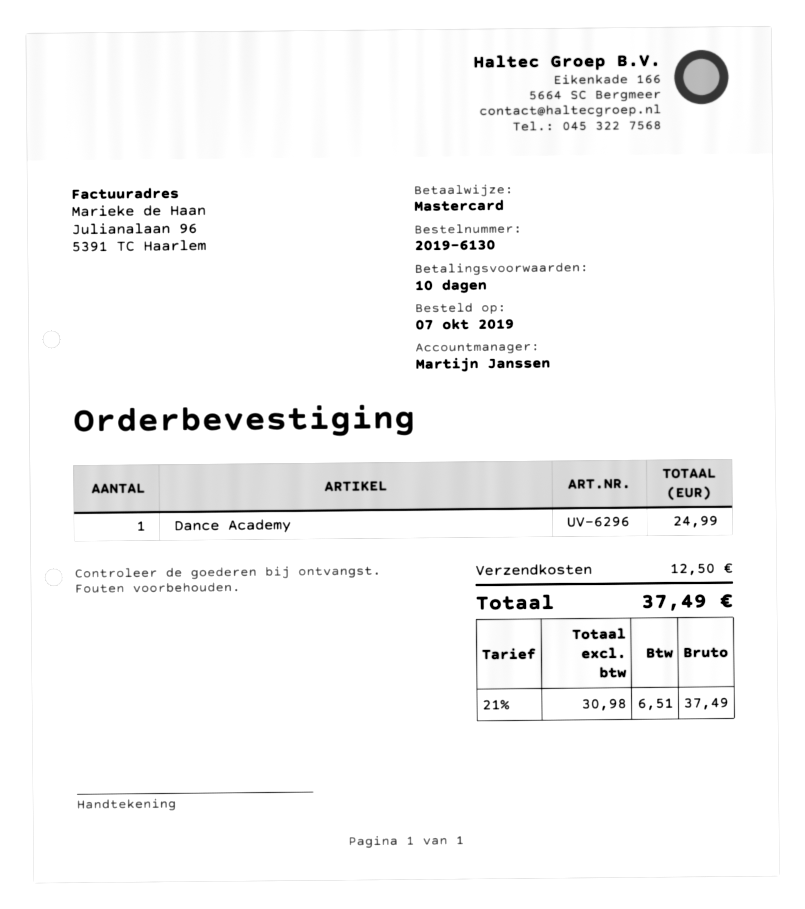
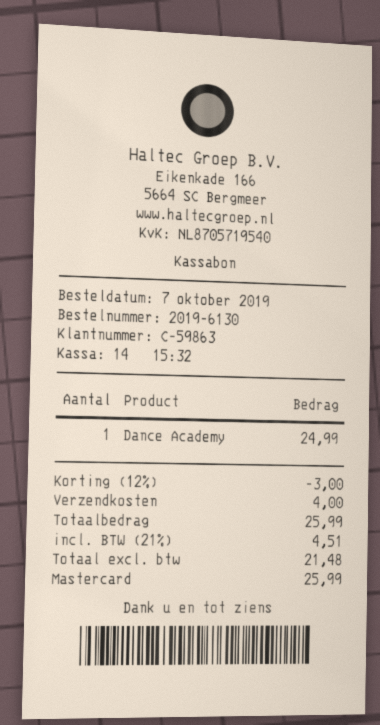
discount: none -> 12% = 3.00
shipping: 12.50 -> 4.00
net: 30.98 -> 21.48
tax: 21% = 6.51 -> 21% = 4.51
total: 37.49 -> 25.99

